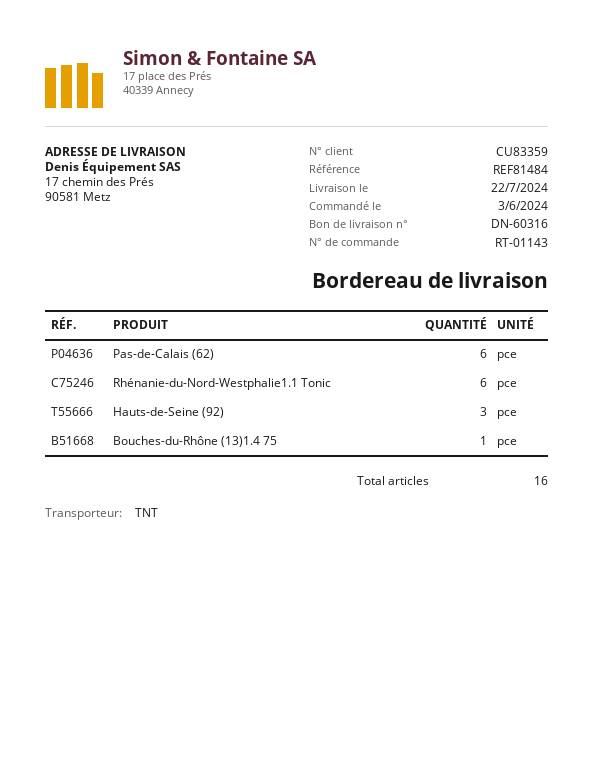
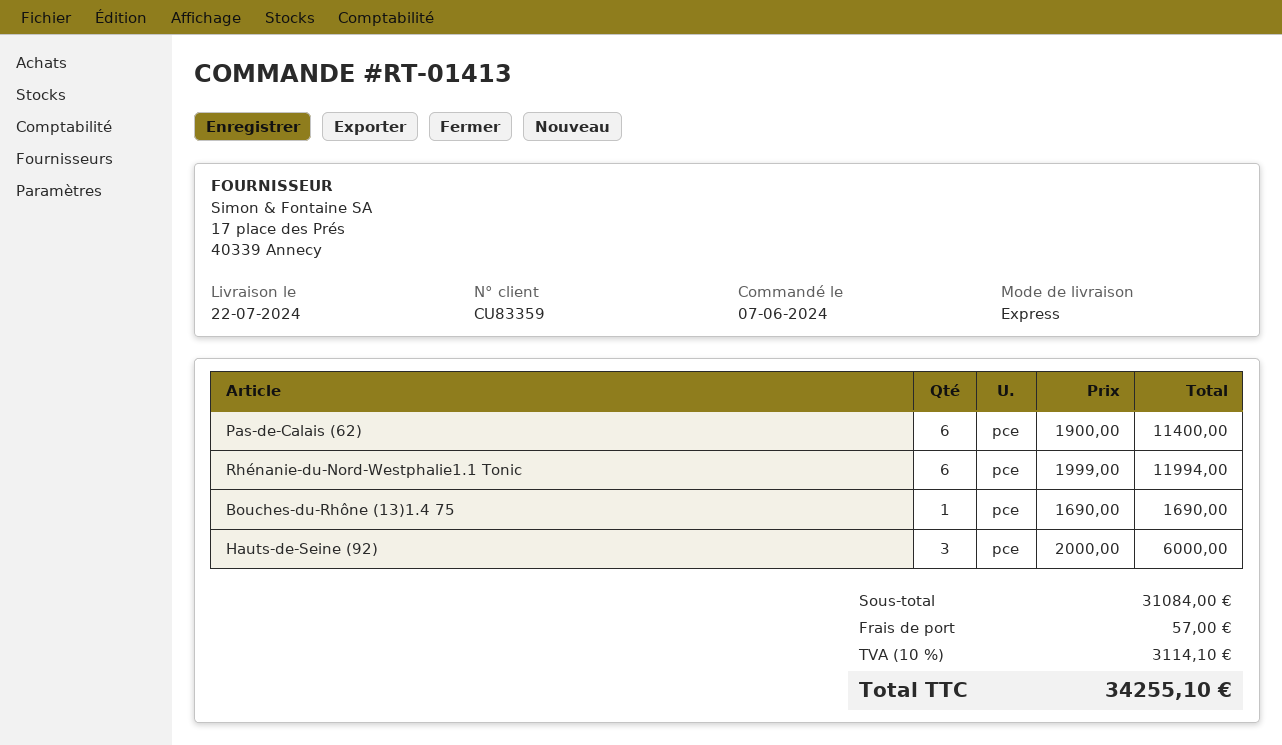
order number: RT-01143 -> RT-01413
order date: 2024-06-03 -> 2024-06-07
shipping method: TNT -> express

